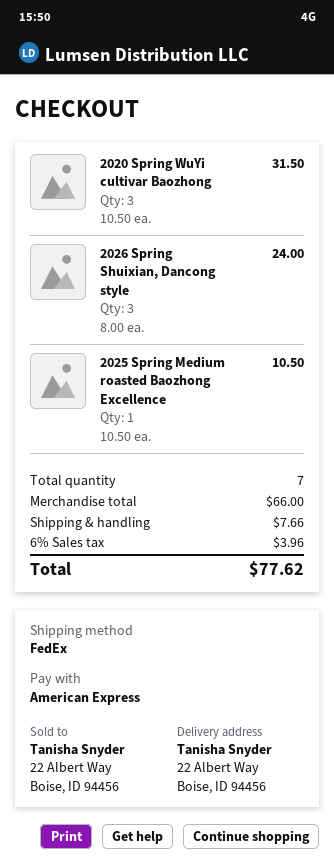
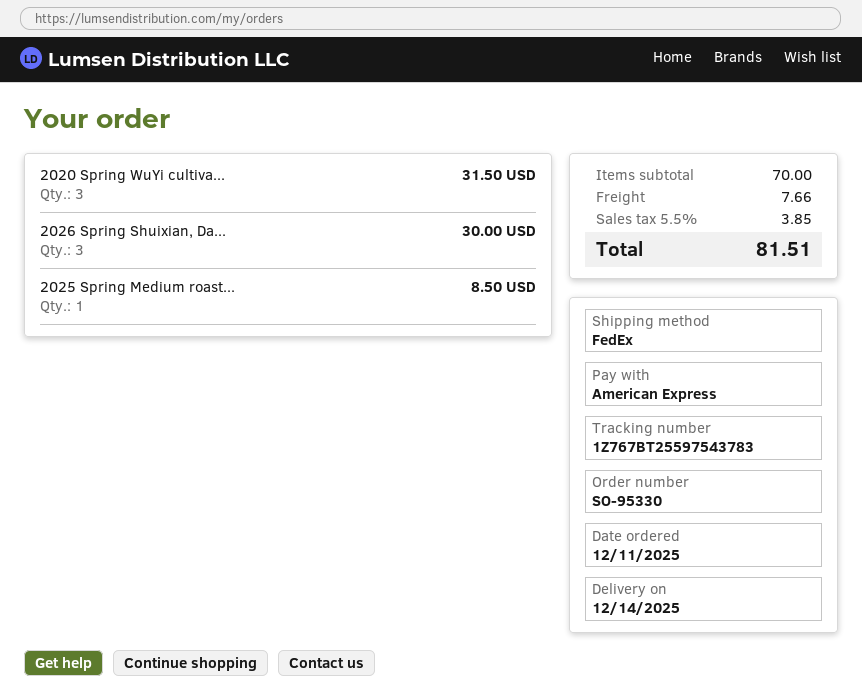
2026 Spring Shuixian, Dancong style: 3 for 24.00 -> 3 for 30.00
2025 Spring Medium roasted Baozhong Excellence: 1 for 10.50 -> 1 for 8.50
subtotal: 66.00 -> 70.00
tax: 6% = 3.96 -> 5.5% = 3.85
total: 77.62 -> 81.51

